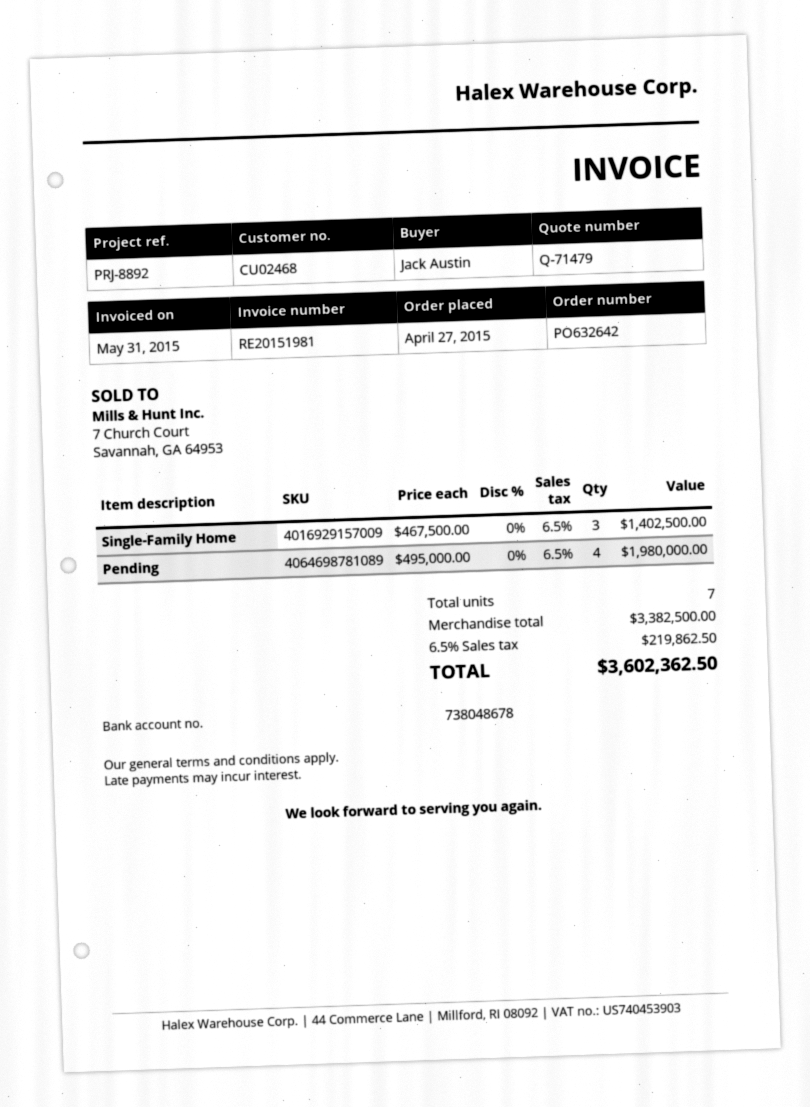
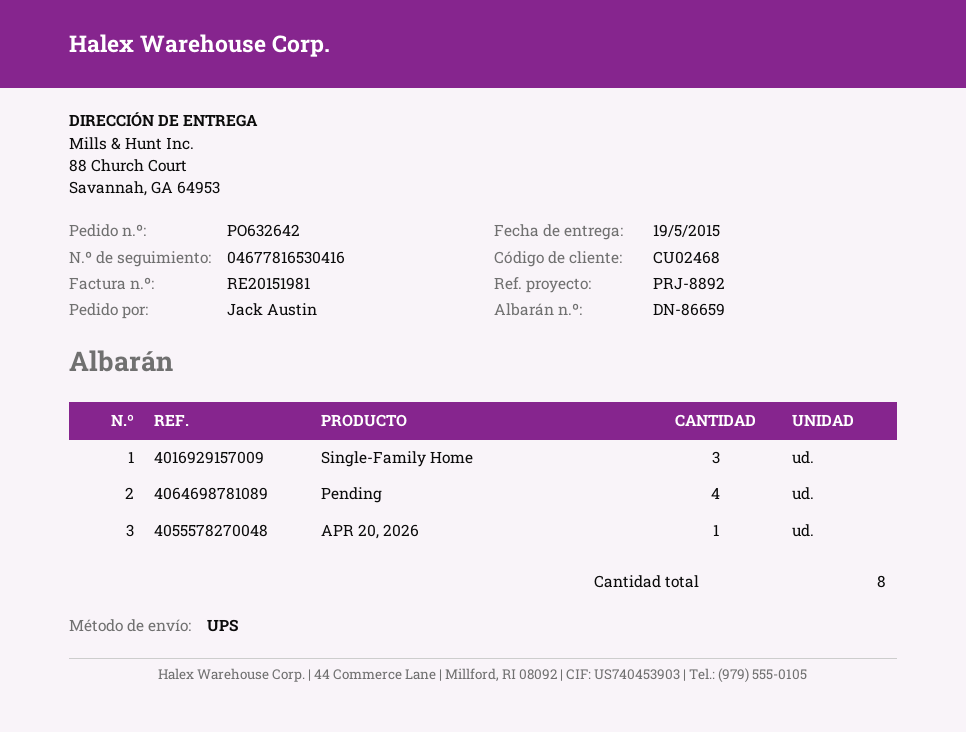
APR 20, 2026: none -> 1
total quantity: 7 -> 8

